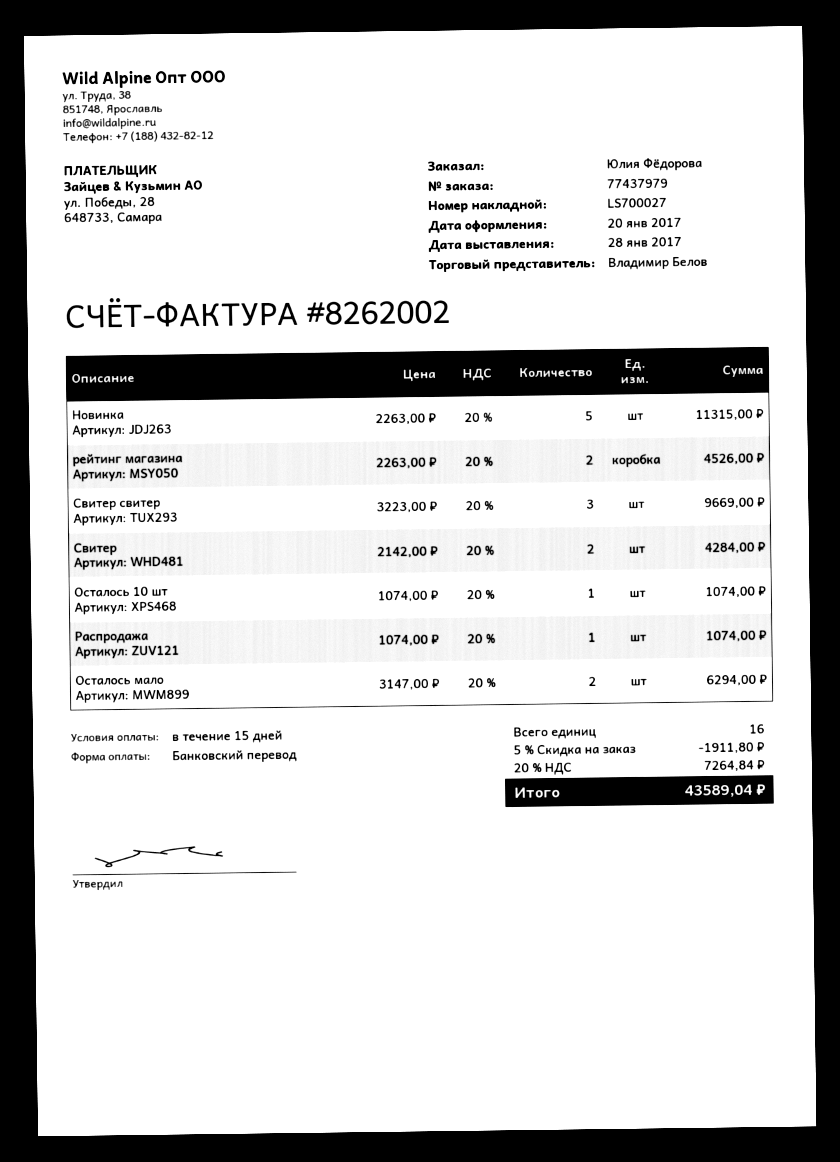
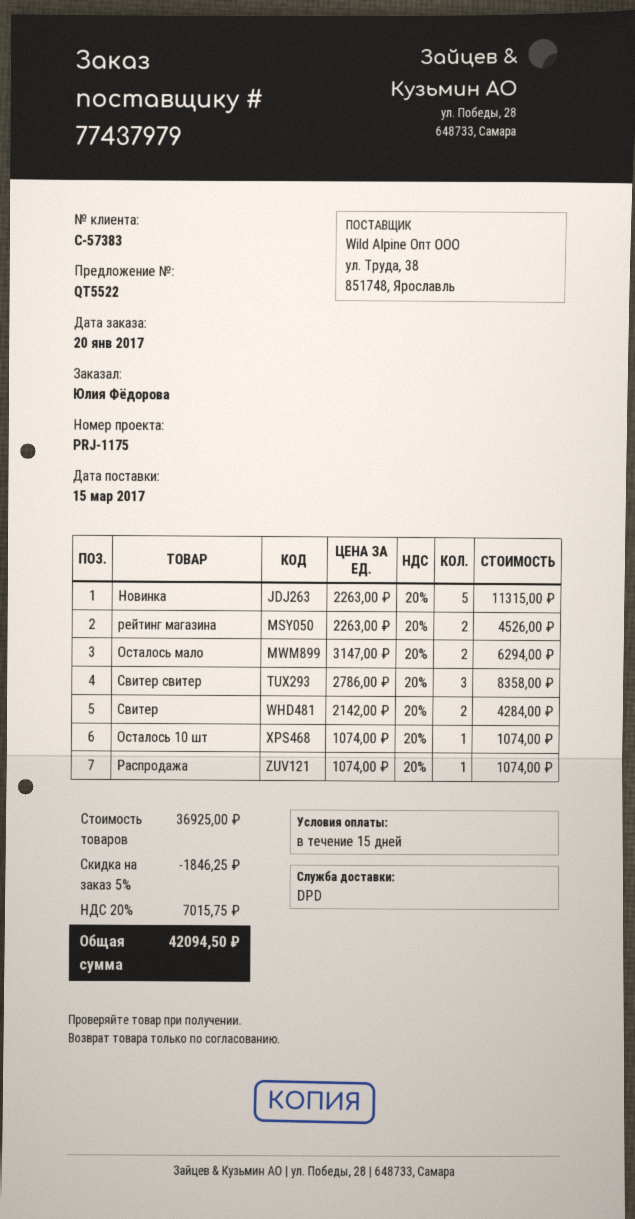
Свитер свитер: 3 x 3223.00 = 9669.00 -> 3 x 2786.00 = 8358.00
discount: 5% = 1911.80 -> 5% = 1846.25
tax: 20% = 7264.84 -> 20% = 7015.75
total: 43589.04 -> 42094.50

